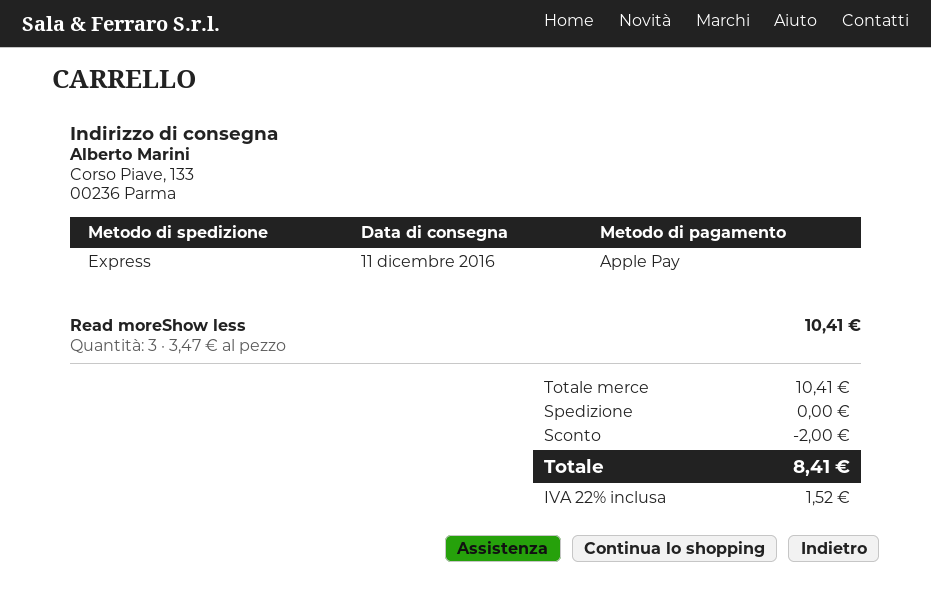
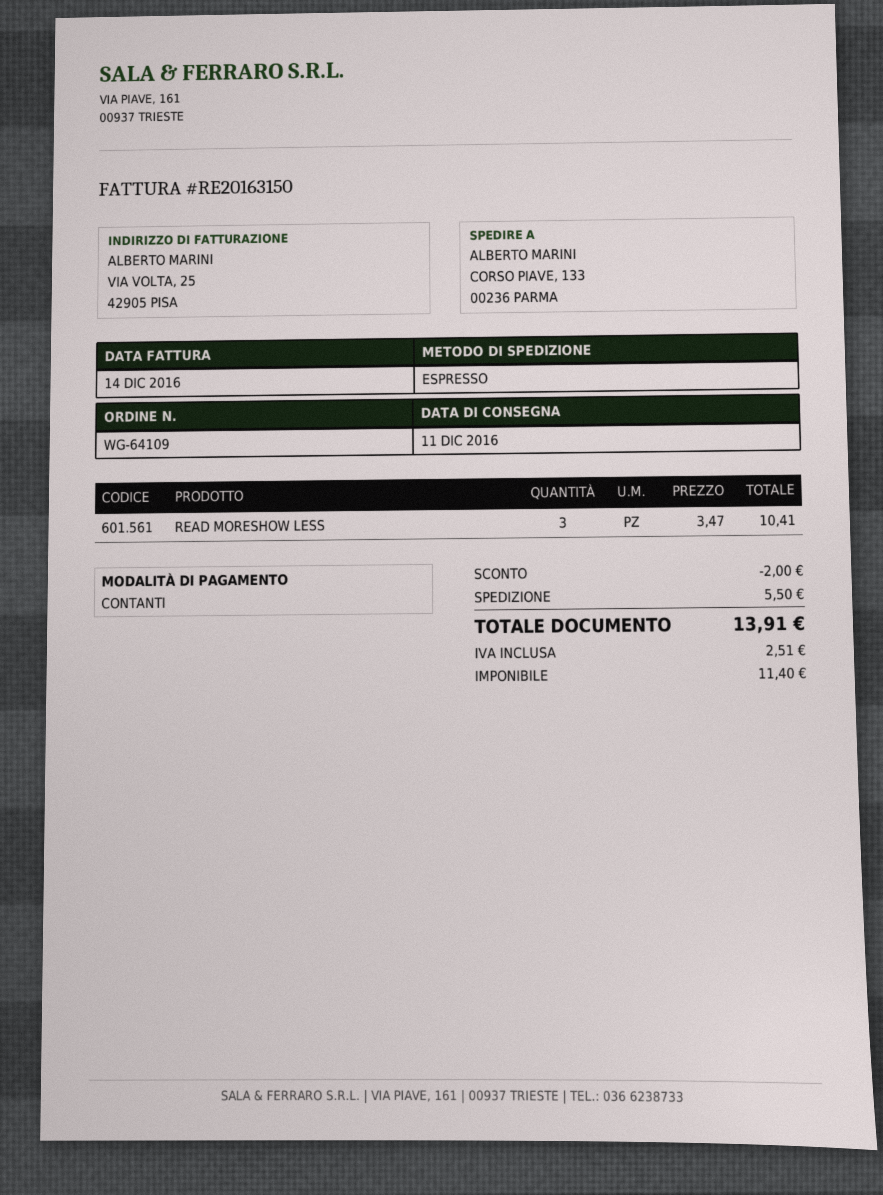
payment method: Apple Pay -> cash
shipping: 0.00 -> 5.50
tax: 1.52 -> 2.51
total: 8.41 -> 13.91

